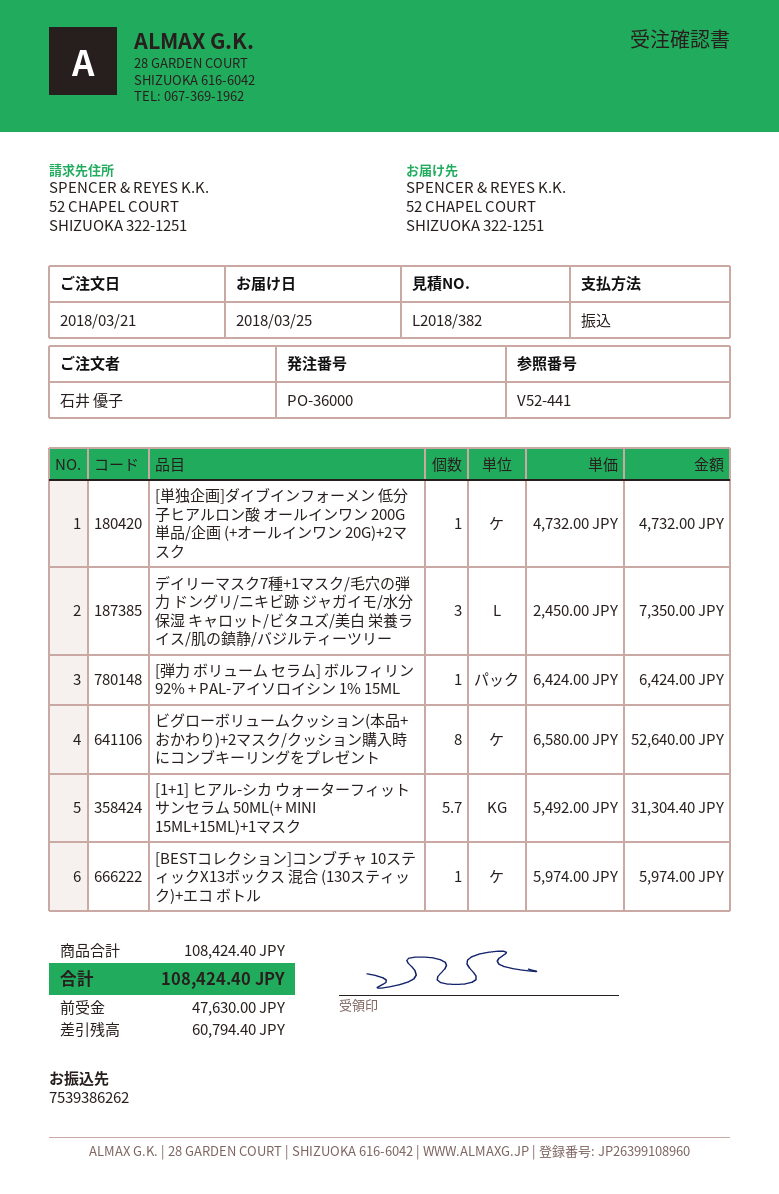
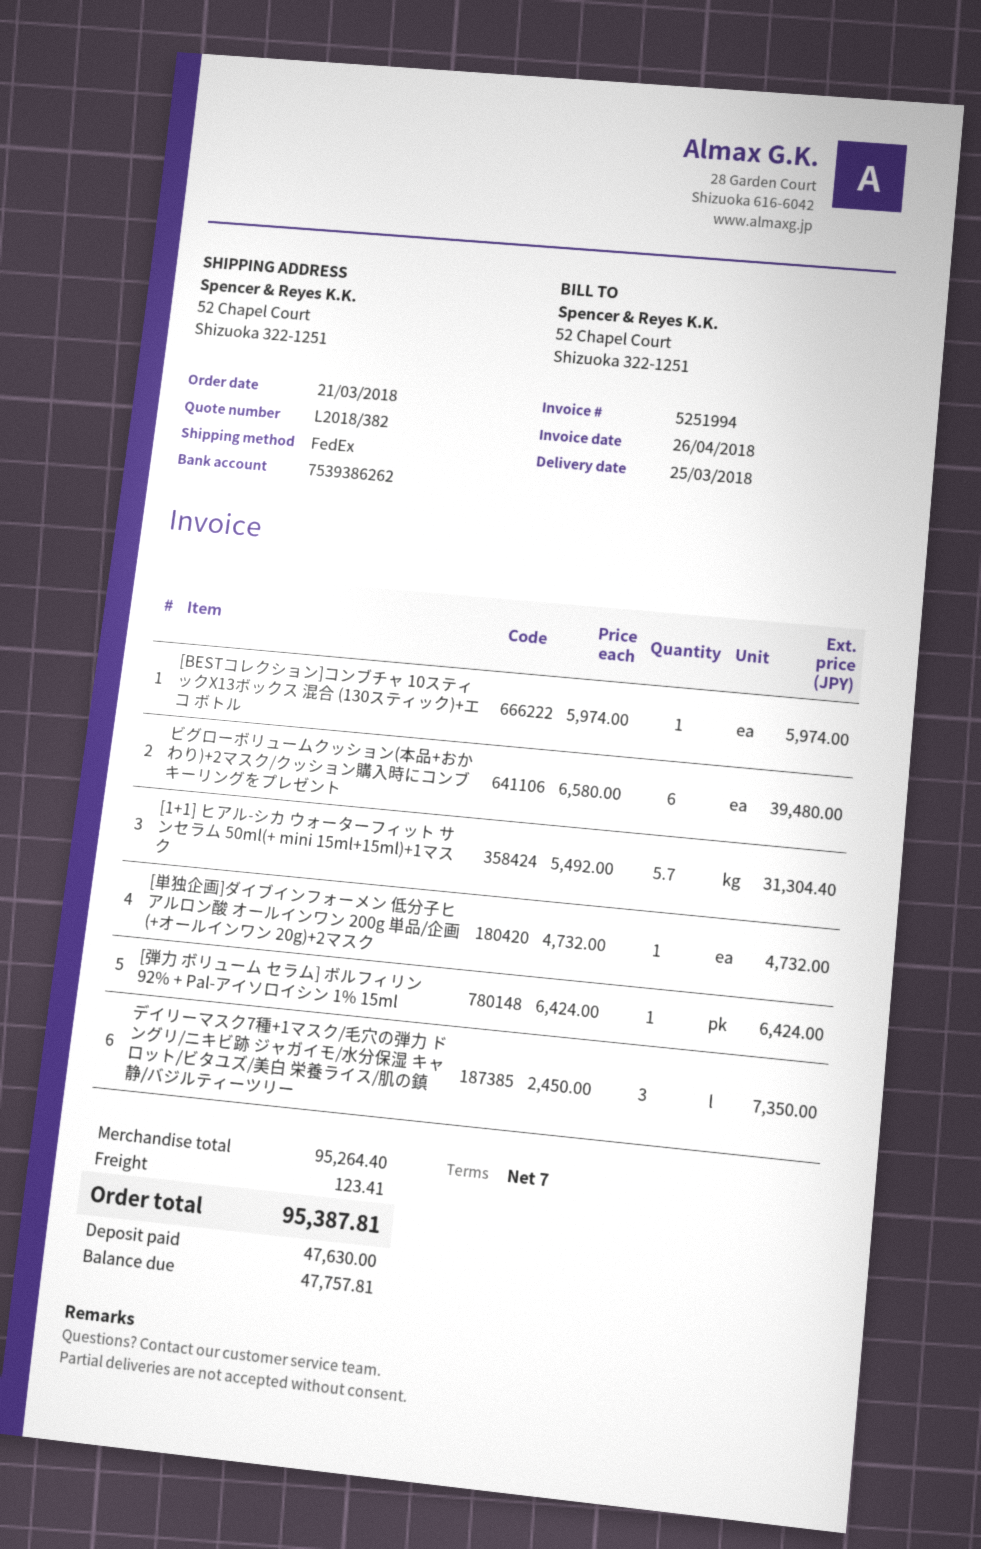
ビグローボリュームクッション(本品+おかわり)+2マスク/クッション購入時にコンブキーリングをプレゼント: 8 x 6580.00 = 52640.00 -> 6 x 6580.00 = 39480.00
subtotal: 108424.40 -> 95264.40
shipping: none -> 123.41
total: 108424.40 -> 95387.81
balance: 60794.40 -> 47757.81

